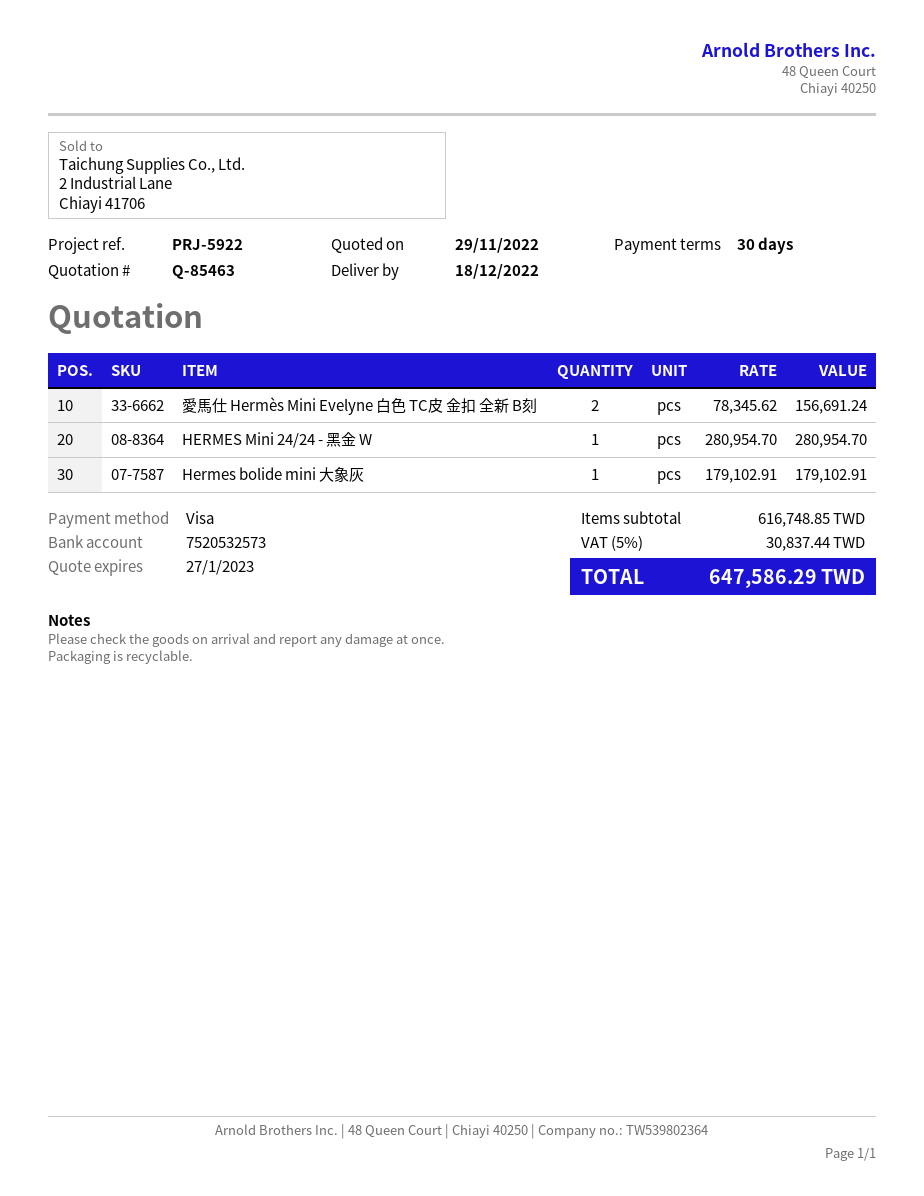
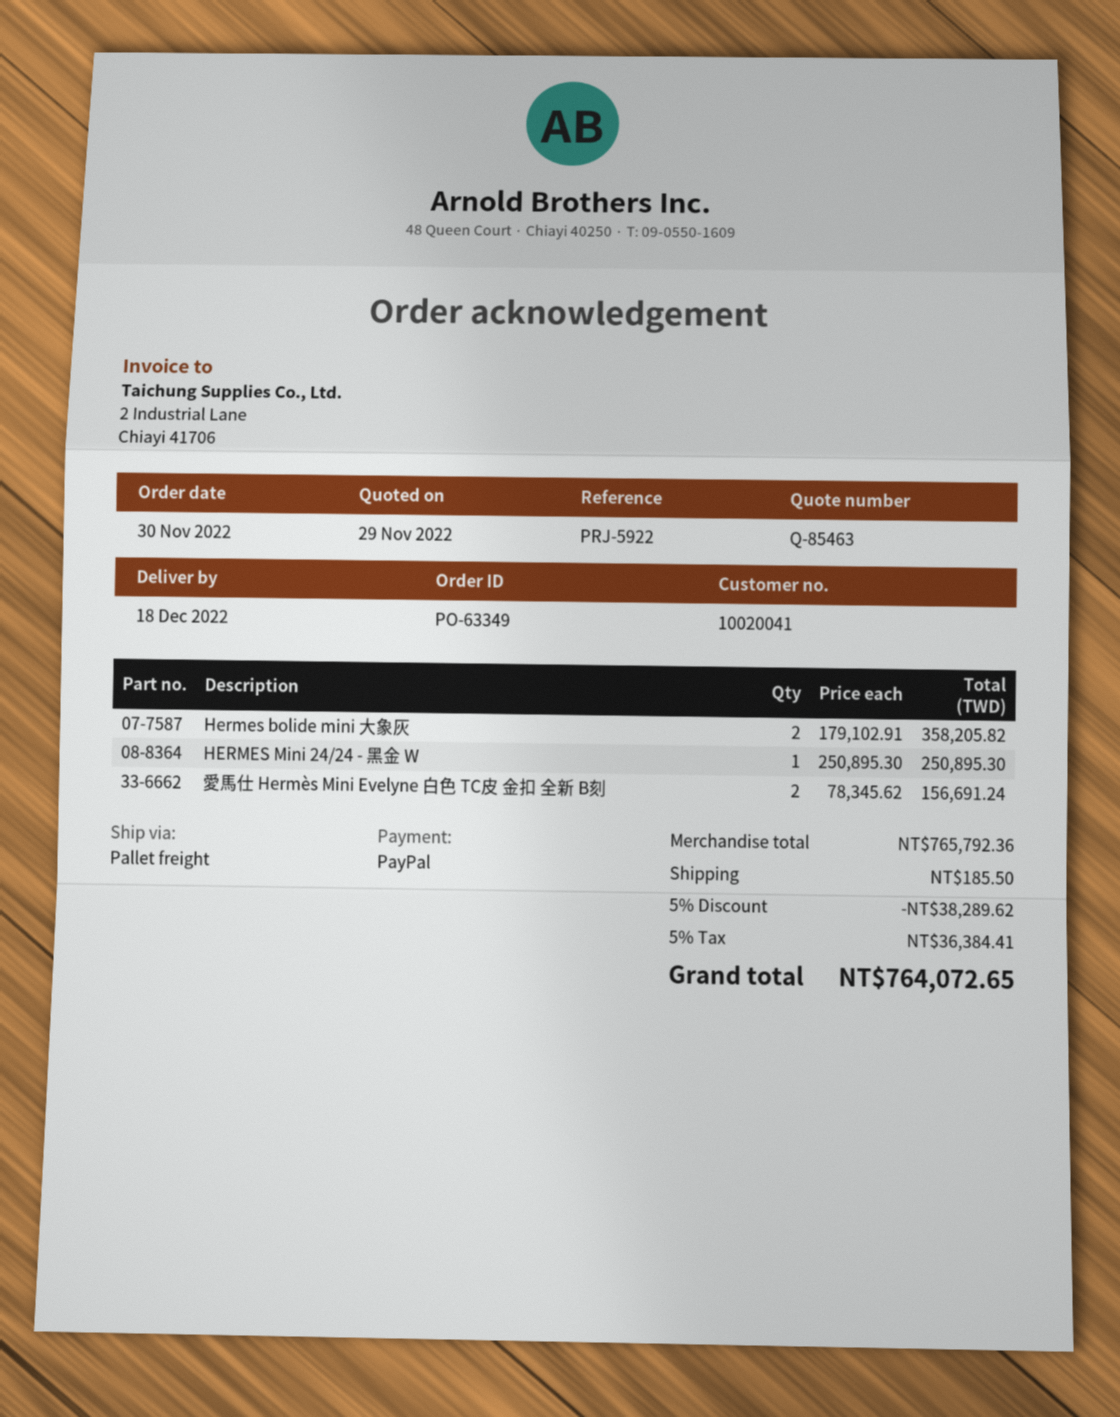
payment method: Visa -> PayPal
HERMES Mini 24/24 - 黑金 W: 1 x 280954.70 = 280954.70 -> 1 x 250895.30 = 250895.30
Hermes bolide mini 大象灰: 1 x 179102.91 = 179102.91 -> 2 x 179102.91 = 358205.82
subtotal: 616748.85 -> 765792.36
discount: none -> 5% = 38289.62
shipping: none -> 185.50
tax: 5% = 30837.44 -> 5% = 36384.41
total: 647586.29 -> 764072.65

